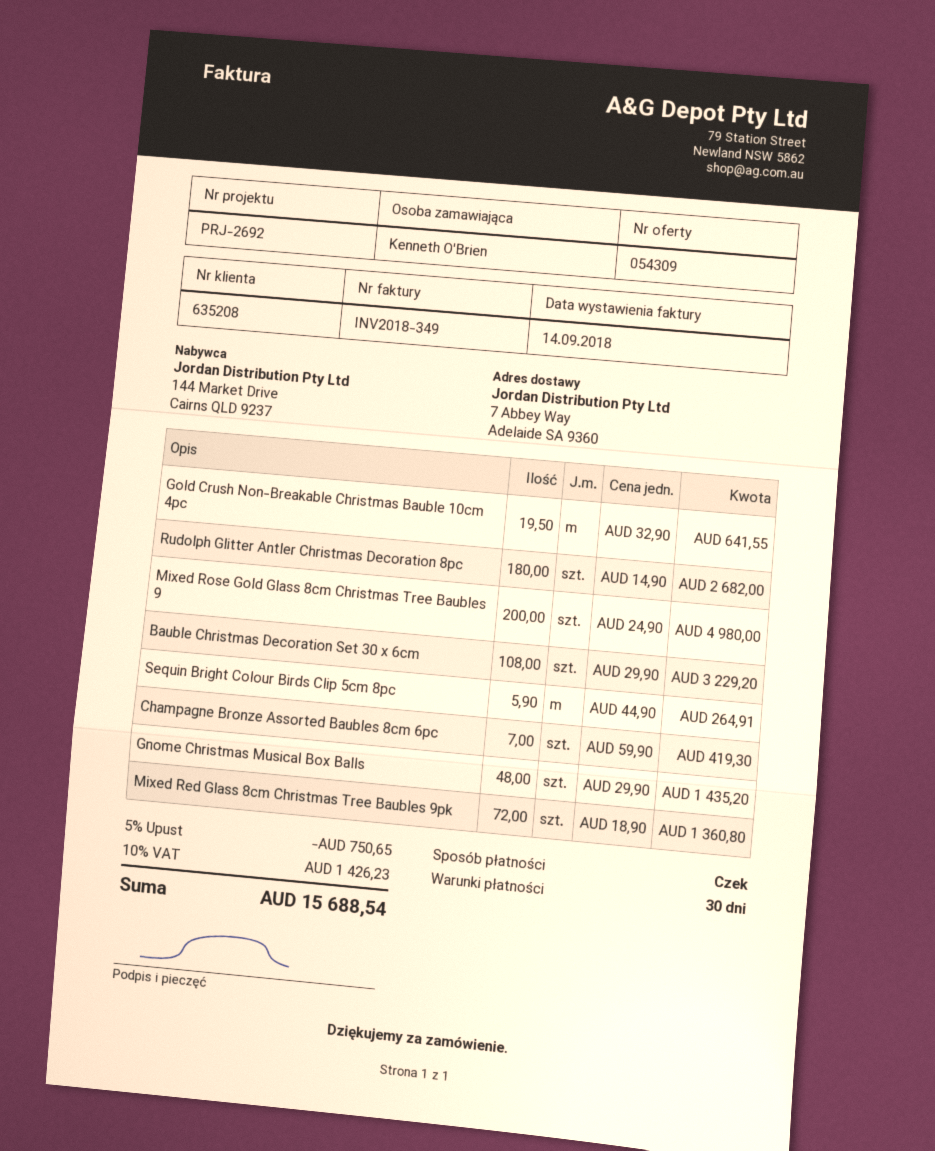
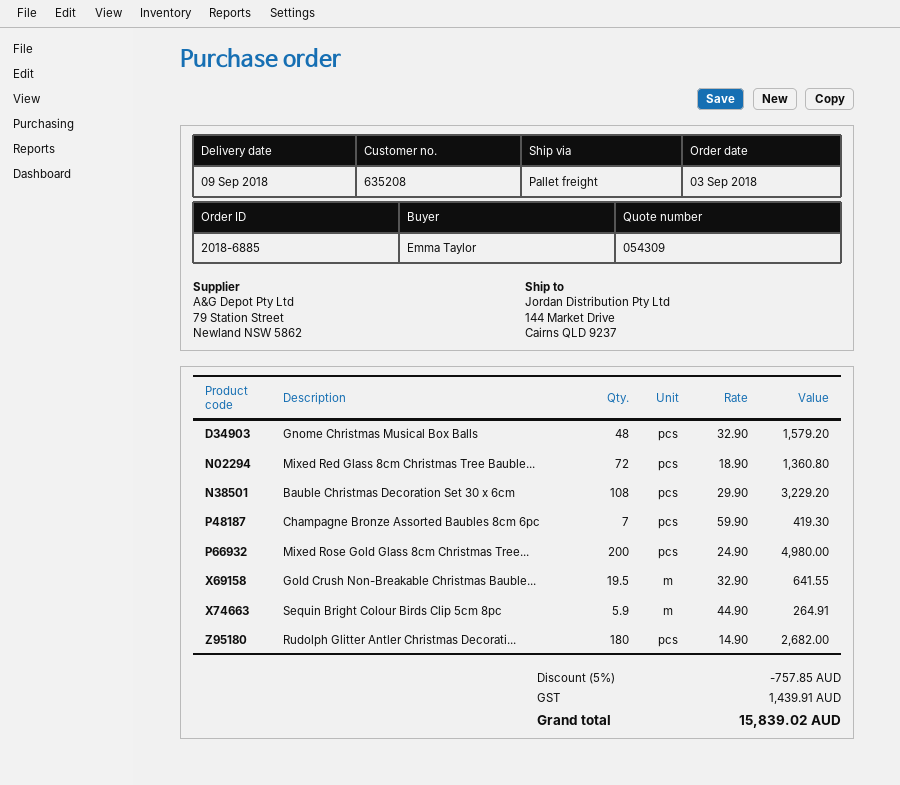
ordered by: Kenneth O'Brien -> Emma Taylor
ship to: 7 Abbey Way, Adelaide SA 9360 -> 144 Market Drive, Cairns QLD 9237
Gnome Christmas Musical Box Balls: 48 x 29.90 = 1435.20 -> 48 x 32.90 = 1579.20
discount: 5% = 750.65 -> 5% = 757.85
tax: 1426.23 -> 1439.91
total: 15688.54 -> 15839.02

